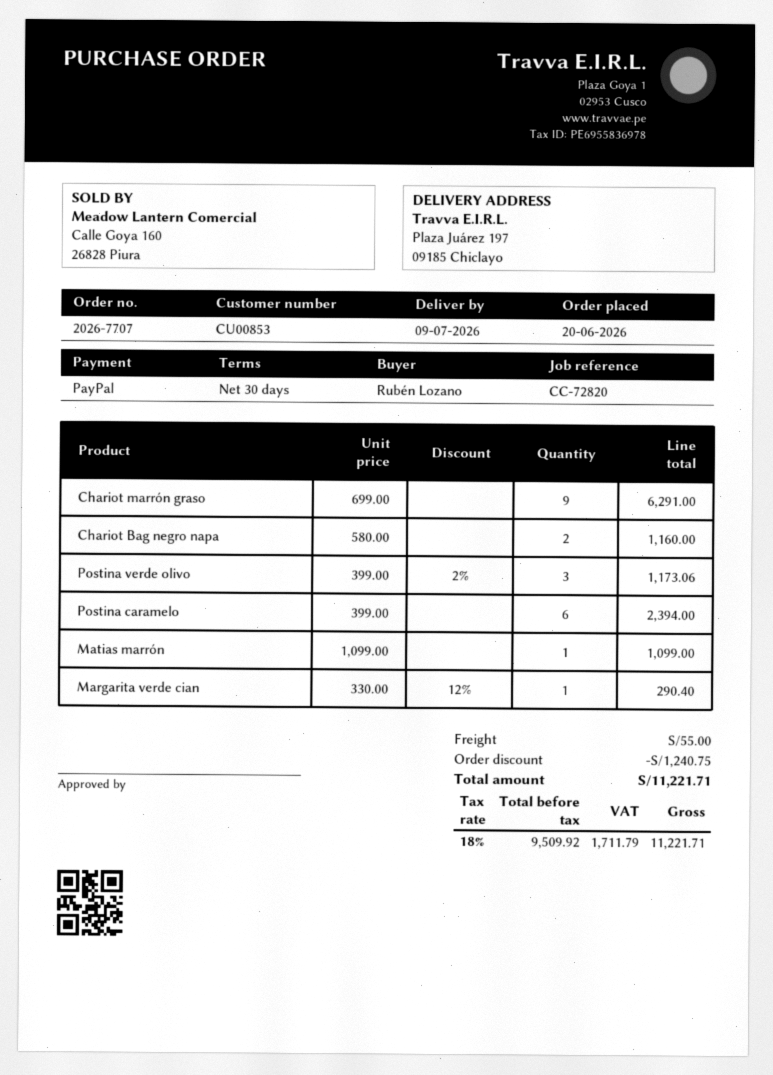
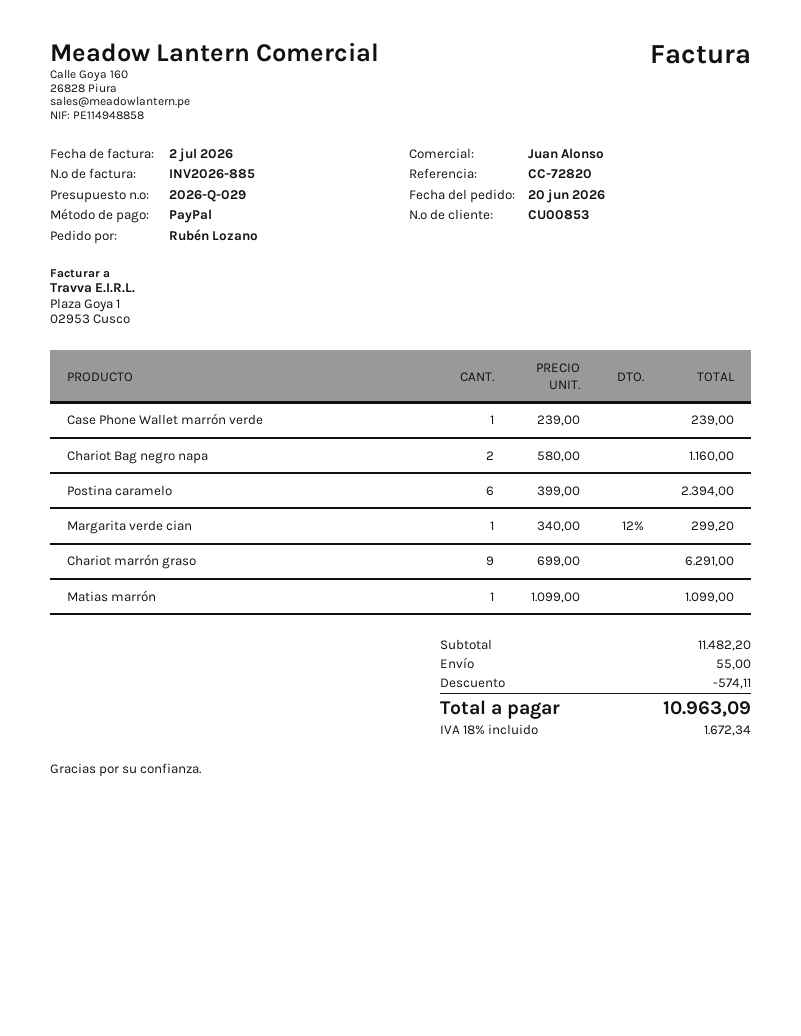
Postina verde olivo: 3 x 399.00 - 2% = 1173.06 -> none
Margarita verde cian: 1 x 330.00 - 12% = 290.40 -> 1 x 340.00 - 12% = 299.20
Case Phone Wallet marrón verde: none -> 1 x 239.00 = 239.00
discount: 1240.75 -> 574.11
tax: 18% = 1711.79 -> 18% = 1672.34
total: 11221.71 -> 10963.09

